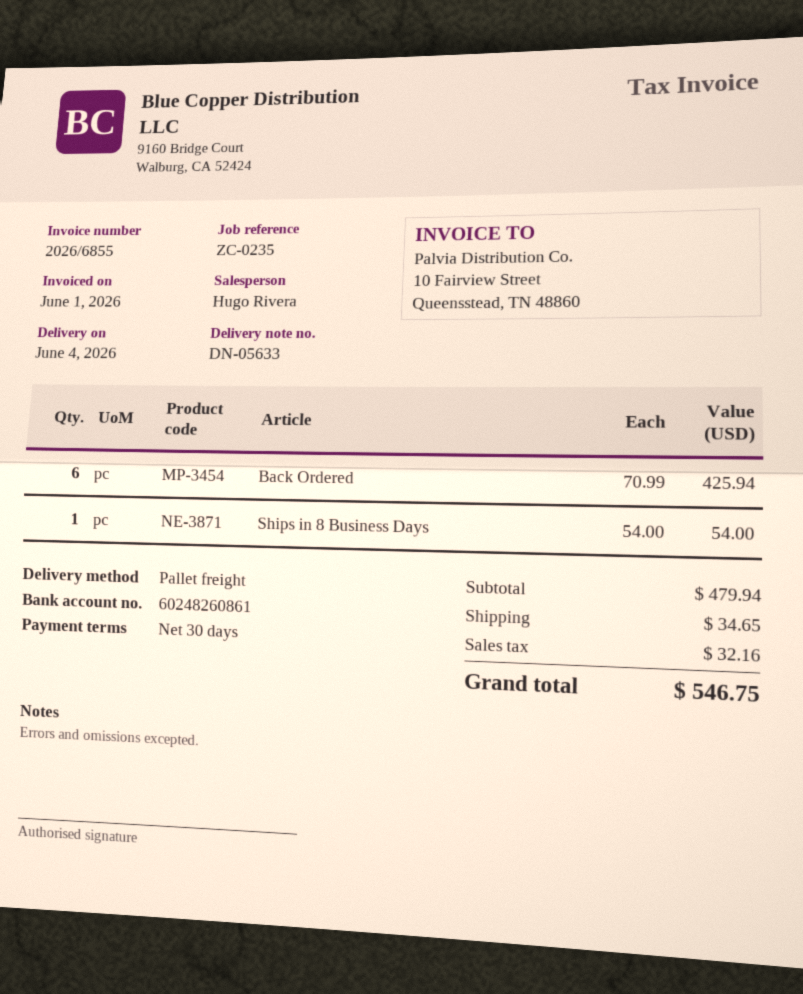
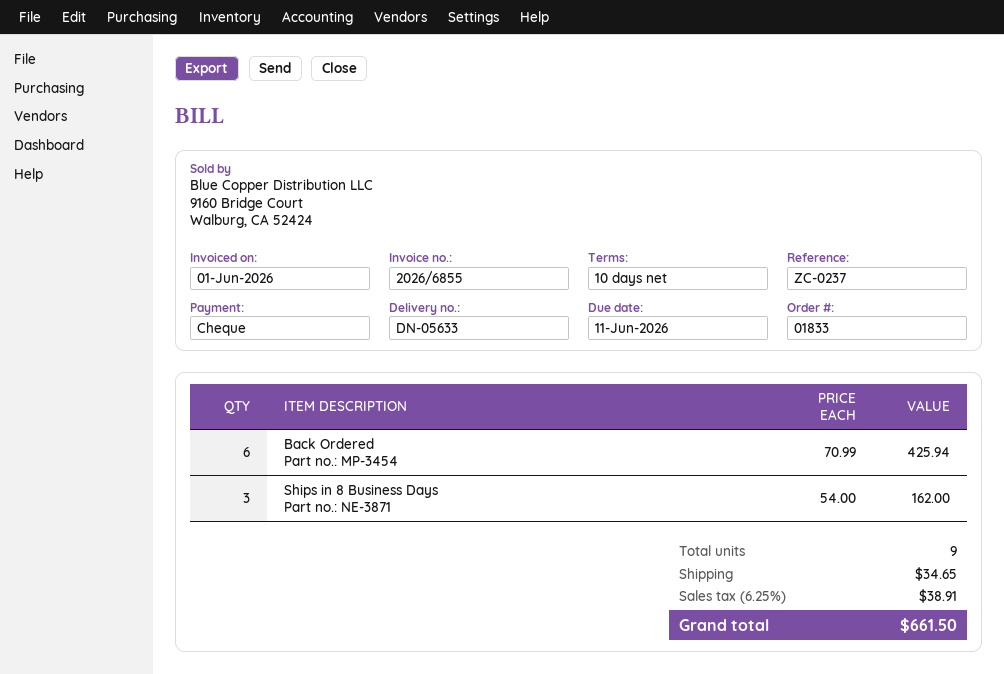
payment terms: 30 days -> 10 days
reference: ZC-0235 -> ZC-0237
Ships in 8 Business Days: 1 x 54.00 = 54.00 -> 3 x 54.00 = 162.00
tax: 32.16 -> 38.91
total: 546.75 -> 661.50

